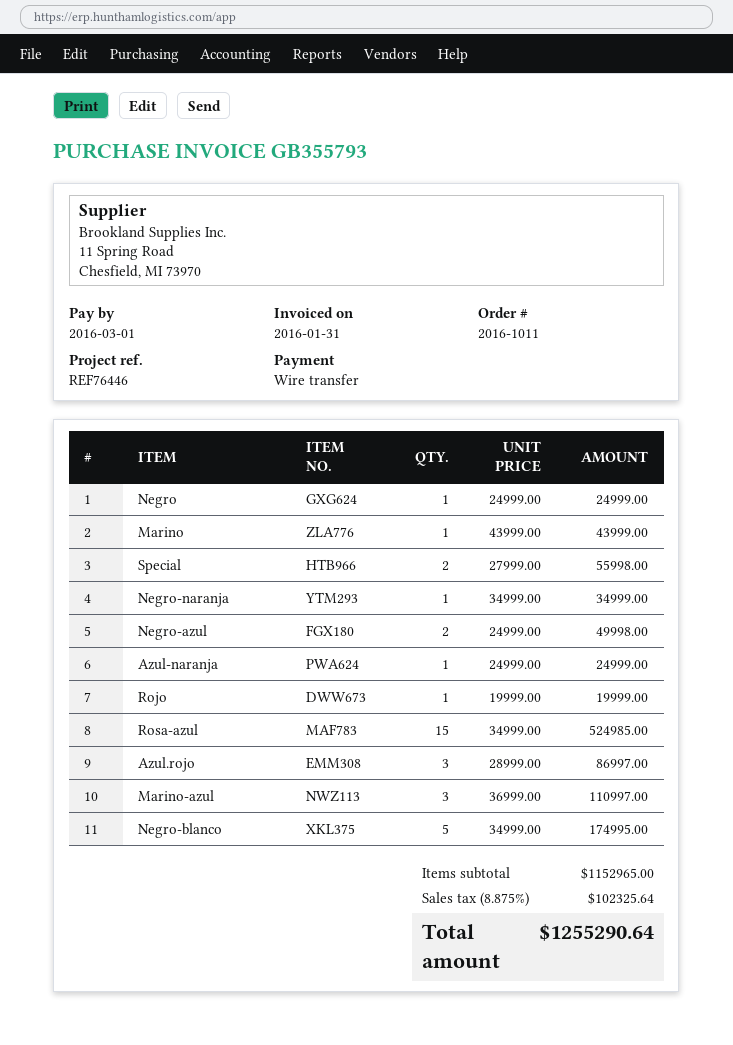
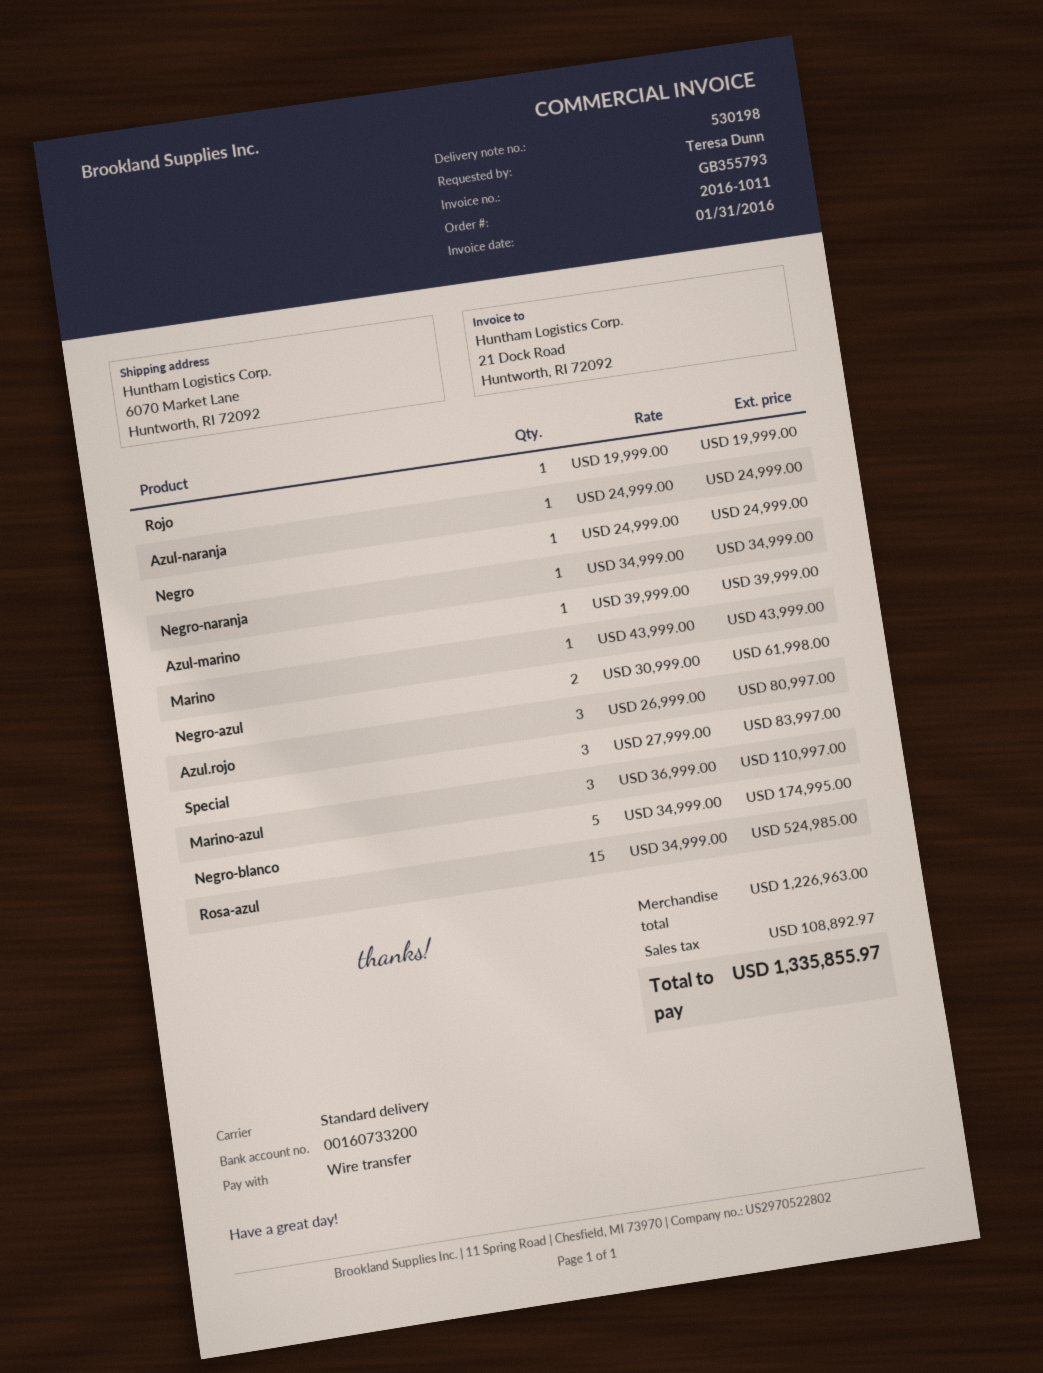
Special: 2 x 27999.00 = 55998.00 -> 3 x 27999.00 = 83997.00
Negro-azul: 2 x 24999.00 = 49998.00 -> 2 x 30999.00 = 61998.00
Azul.rojo: 3 x 28999.00 = 86997.00 -> 3 x 26999.00 = 80997.00
Azul-marino: none -> 1 x 39999.00 = 39999.00
subtotal: 1152965.00 -> 1226963.00
tax: 102325.64 -> 108892.97
total: 1255290.64 -> 1335855.97

